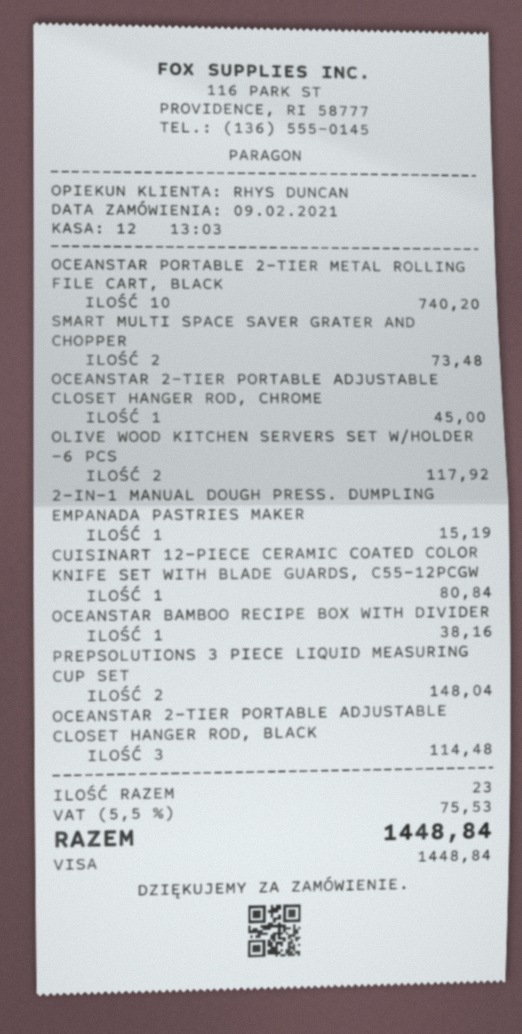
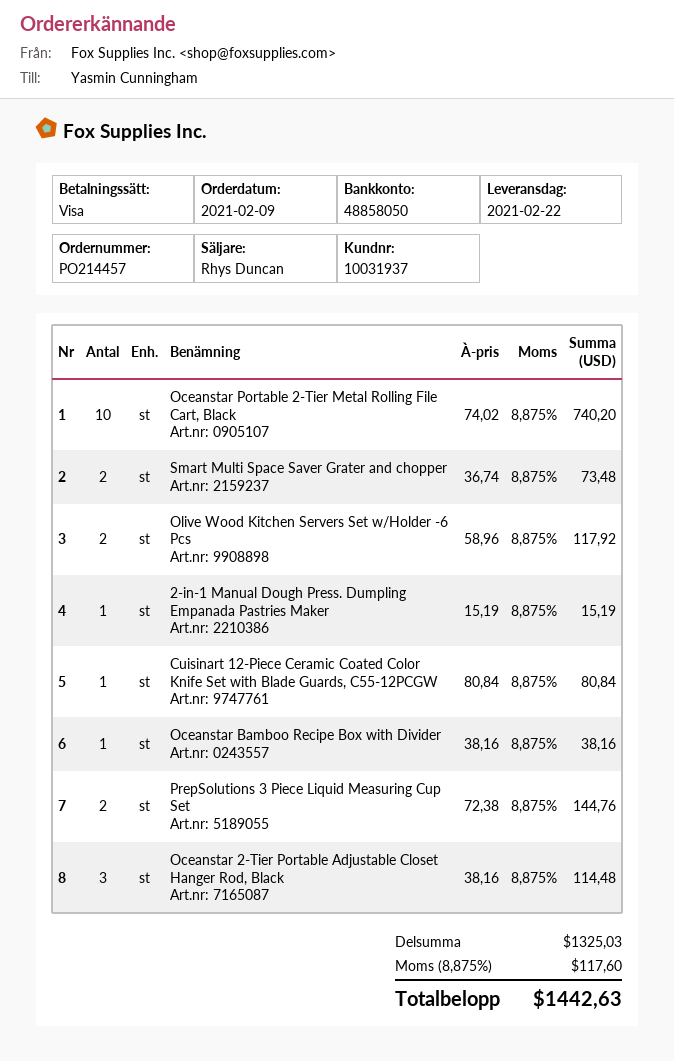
OCEANSTAR 2-TIER PORTABLE ADJUSTABLE CLOSET HANGER ROD, CHROME: 1 for 45.00 -> none
PREPSOLUTIONS 3 PIECE LIQUID MEASURING CUP SET: 2 for 148.04 -> 2 for 144.76
tax: 5.5% = 75.53 -> 8.875% = 117.60
total: 1448.84 -> 1442.63

